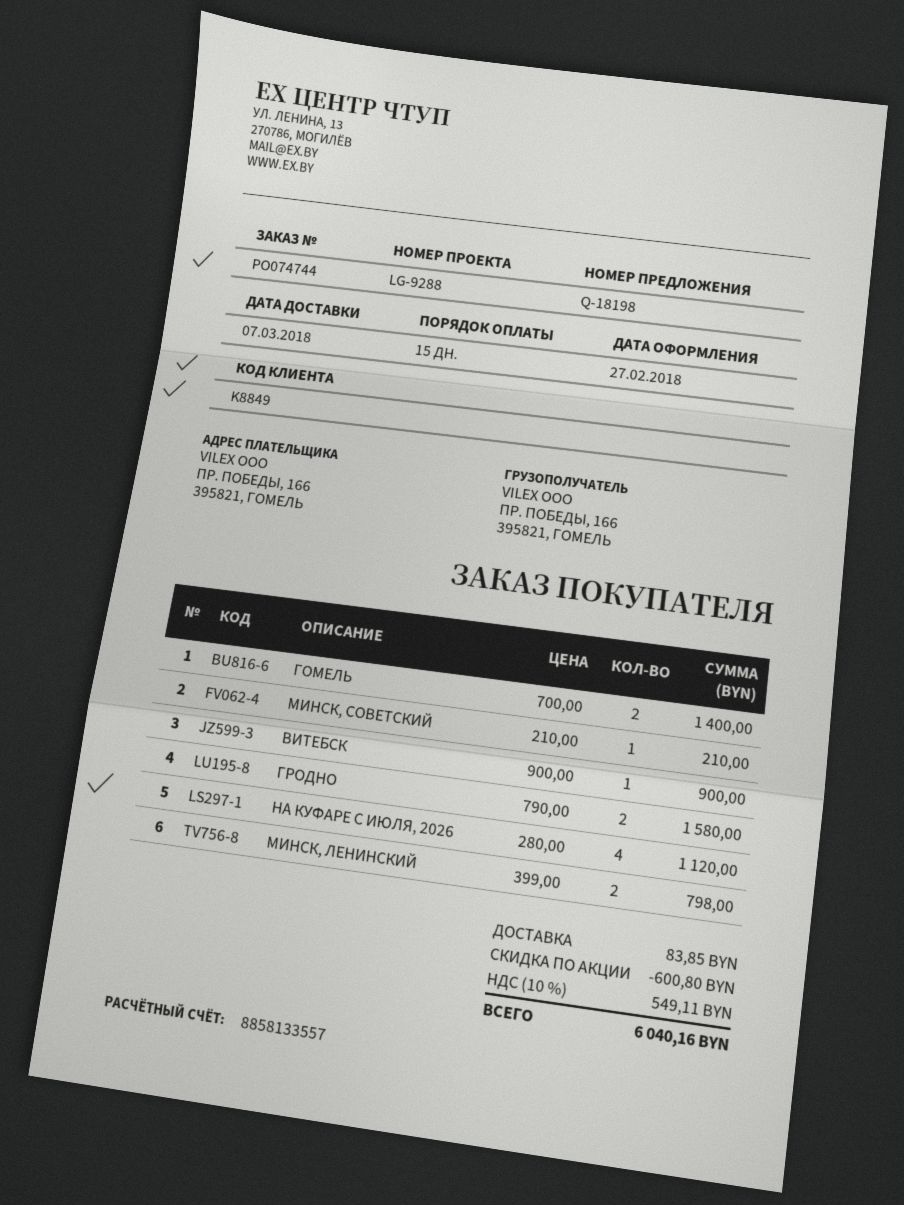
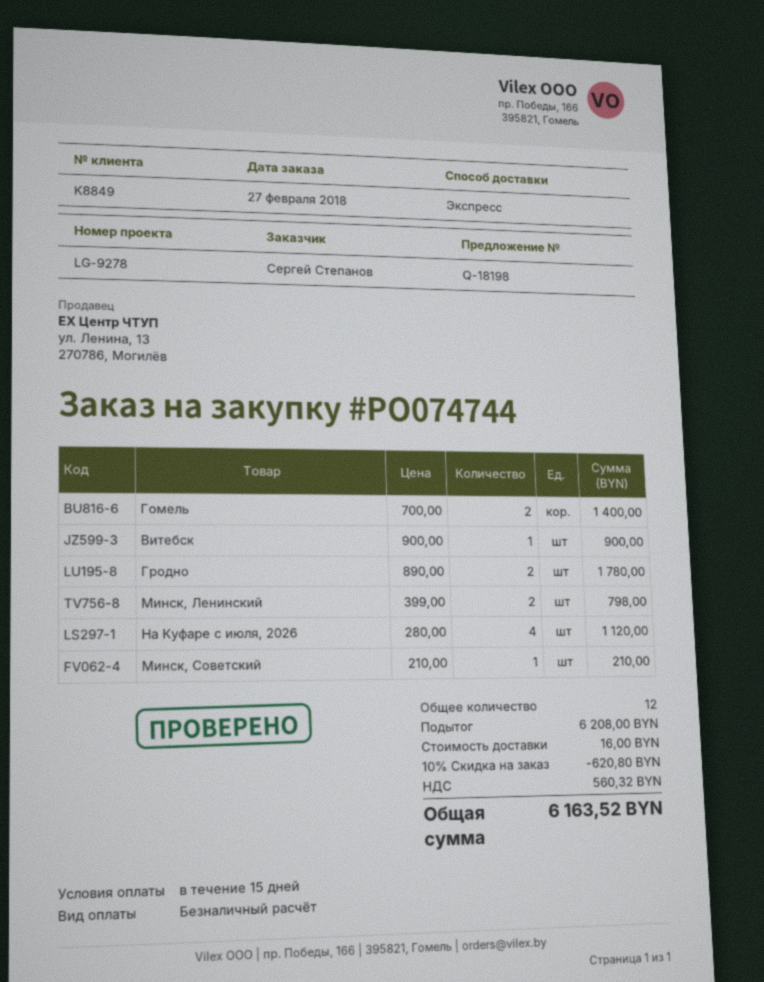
reference: LG-9288 -> LG-9278
ГРОДНО: 2 x 790.00 = 1580.00 -> 2 x 890.00 = 1780.00
discount: 600.80 -> 620.80
shipping: 83.85 -> 16.00
tax: 549.11 -> 560.32
total: 6040.16 -> 6163.52

